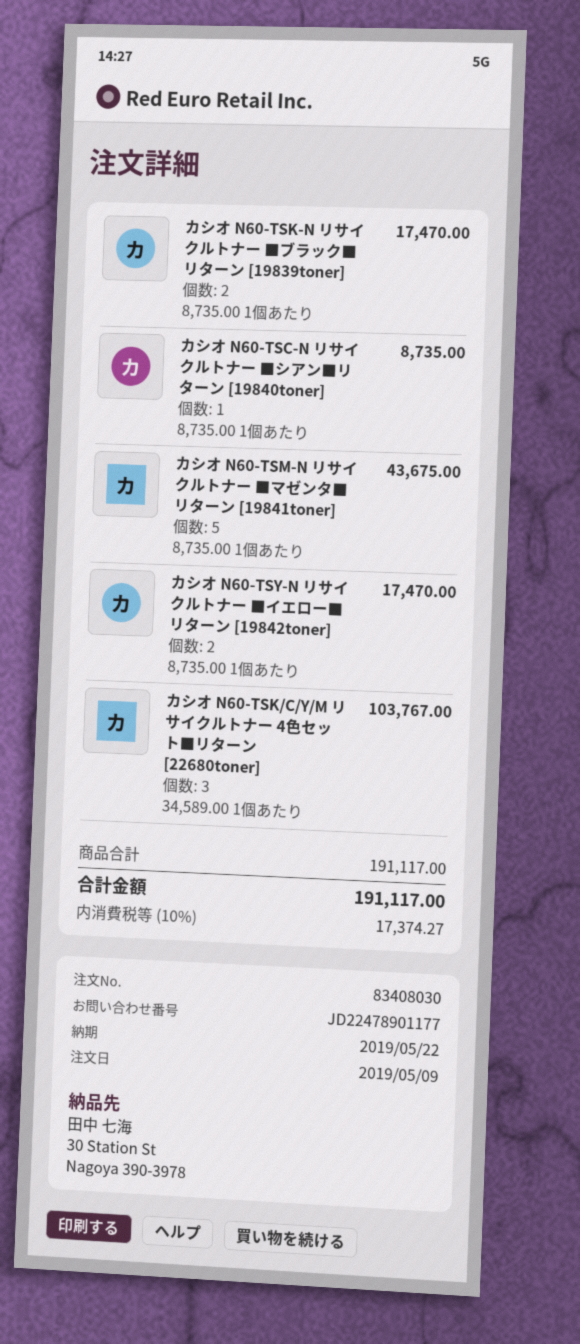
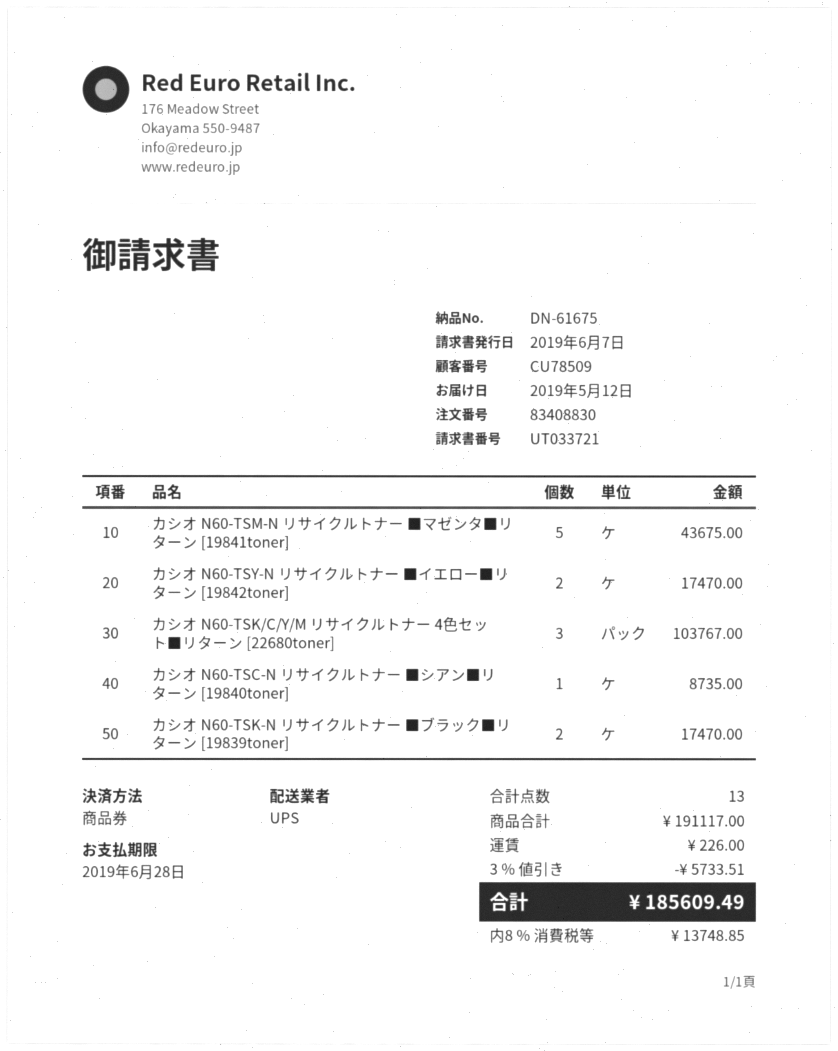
order number: 83408030 -> 83408830
delivery date: 2019-05-22 -> 2019-05-12
discount: none -> 3% = 5733.51
shipping: none -> 226.00
tax: 10% = 17374.27 -> 8% = 13748.85
total: 191117.00 -> 185609.49

